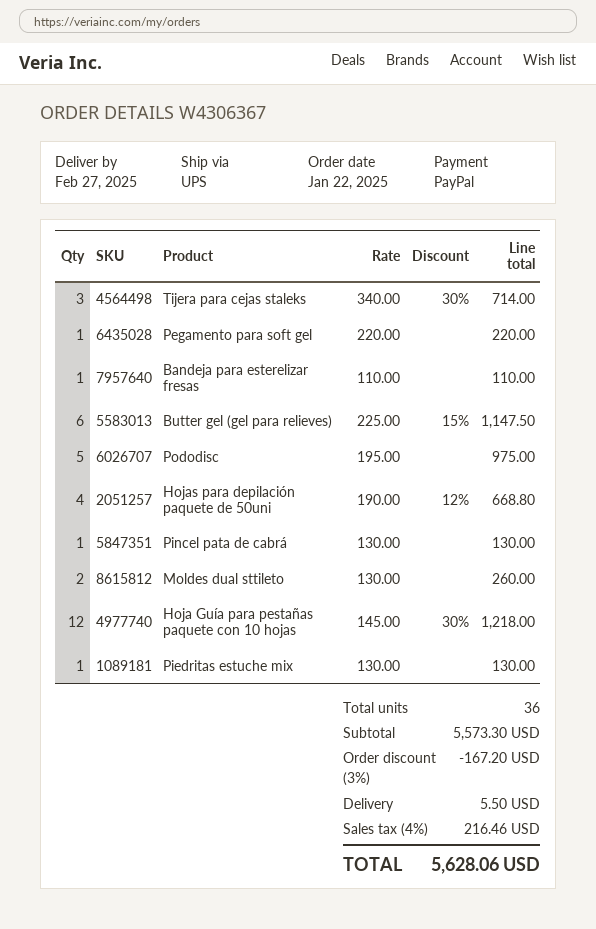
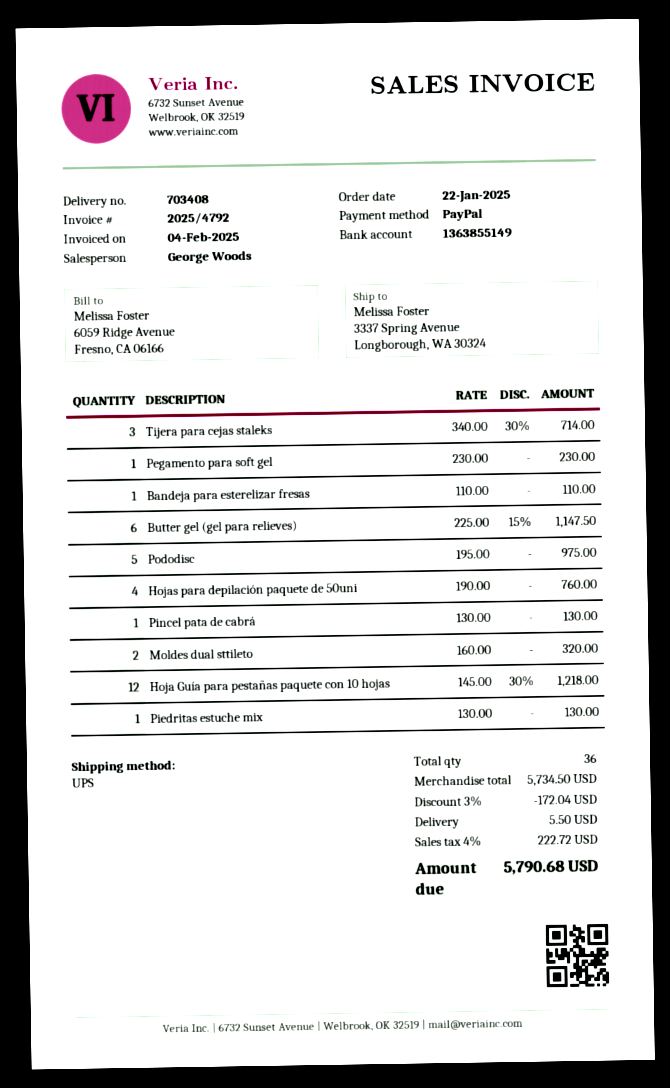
Pegamento para soft gel: 1 x 220.00 = 220.00 -> 1 x 230.00 = 230.00
Hojas para depilación paquete de 50uni: 4 x 190.00 - 12% = 668.80 -> 4 x 190.00 = 760.00
Moldes dual sttileto: 2 x 130.00 = 260.00 -> 2 x 160.00 = 320.00
subtotal: 5573.30 -> 5734.50
discount: 3% = 167.20 -> 3% = 172.04
tax: 4% = 216.46 -> 4% = 222.72
total: 5628.06 -> 5790.68

